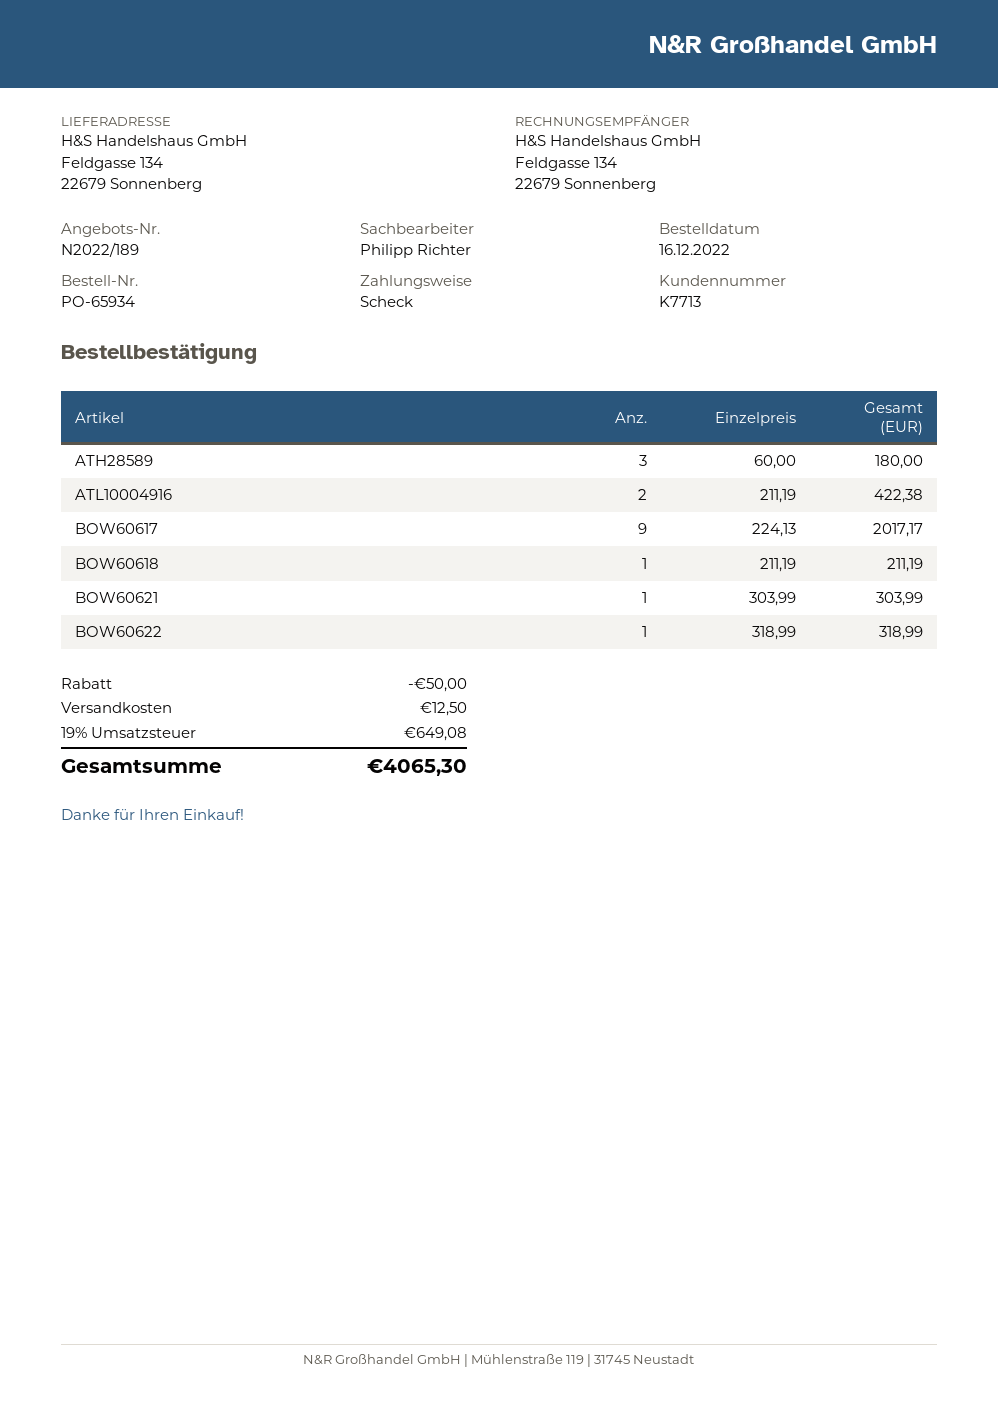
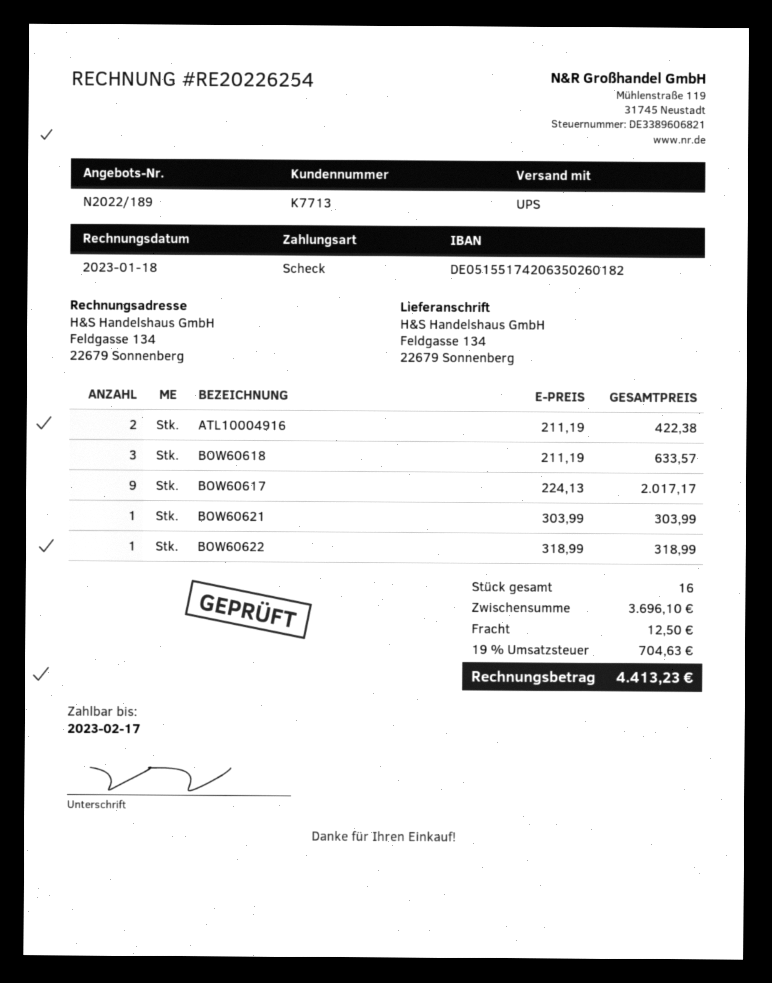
ATH28589: 3 x 60.00 = 180.00 -> none
BOW60618: 1 x 211.19 = 211.19 -> 3 x 211.19 = 633.57
discount: 50.00 -> none
tax: 19% = 649.08 -> 19% = 704.63
total: 4065.30 -> 4413.23

